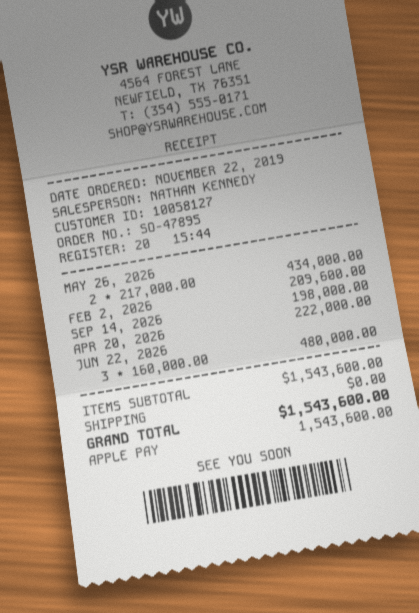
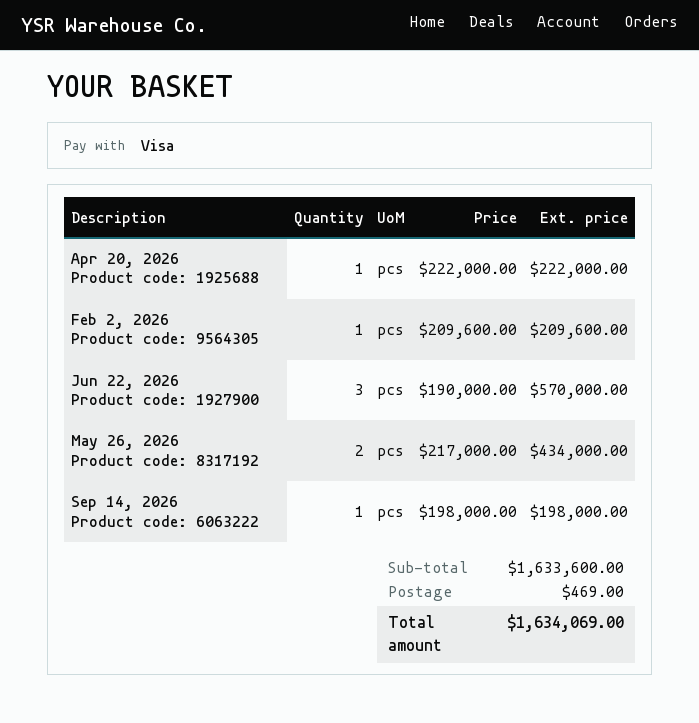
payment method: Apple Pay -> Visa
JUN 22, 2026: 3 x 160000.00 = 480000.00 -> 3 x 190000.00 = 570000.00
subtotal: 1543600.00 -> 1633600.00
shipping: 0.00 -> 469.00
total: 1543600.00 -> 1634069.00

